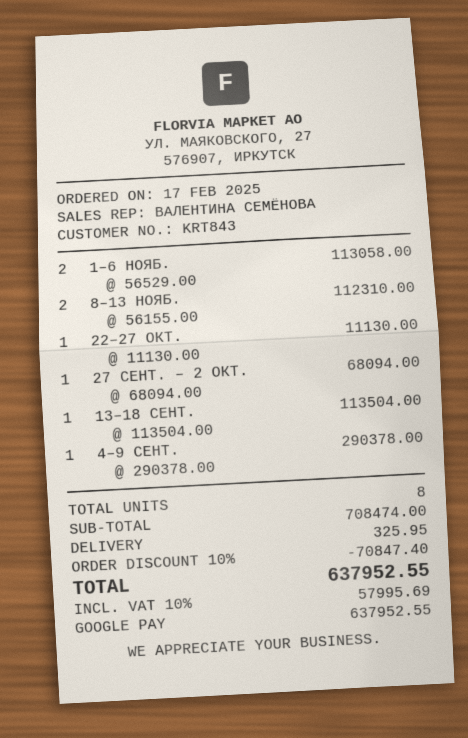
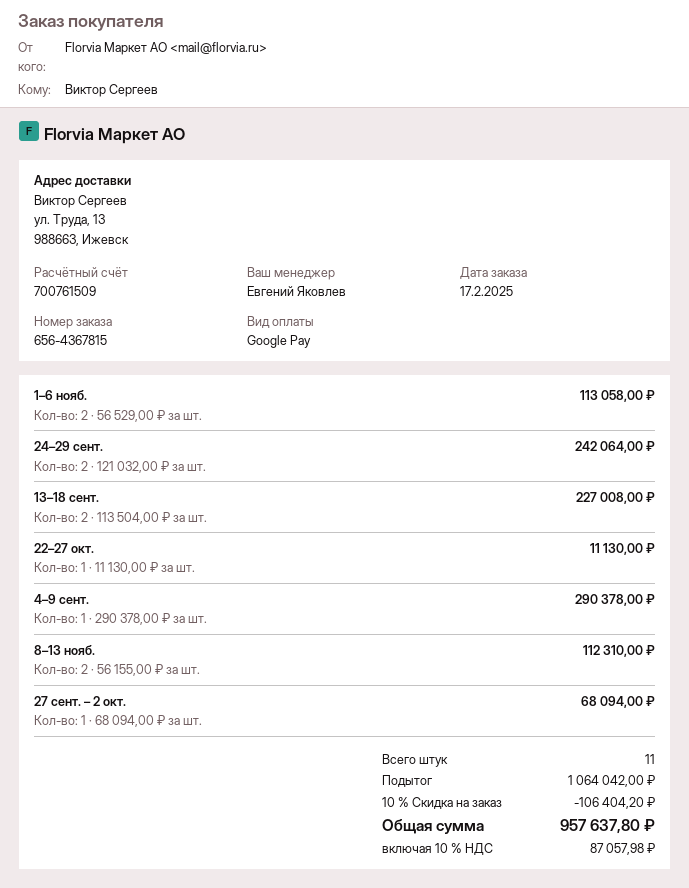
sales rep: ВАЛЕНТИНА СЕМЁНОВА -> Евгений Яковлев
13–18 СЕНТ.: 1 x 113504.00 = 113504.00 -> 2 x 113504.00 = 227008.00
24–29 сент.: none -> 2 x 121032.00 = 242064.00
total quantity: 8 -> 11
subtotal: 708474.00 -> 1064042.00
discount: 10% = 70847.40 -> 10% = 106404.20
shipping: 325.95 -> none
tax: 10% = 57995.69 -> 10% = 87057.98
total: 637952.55 -> 957637.80

